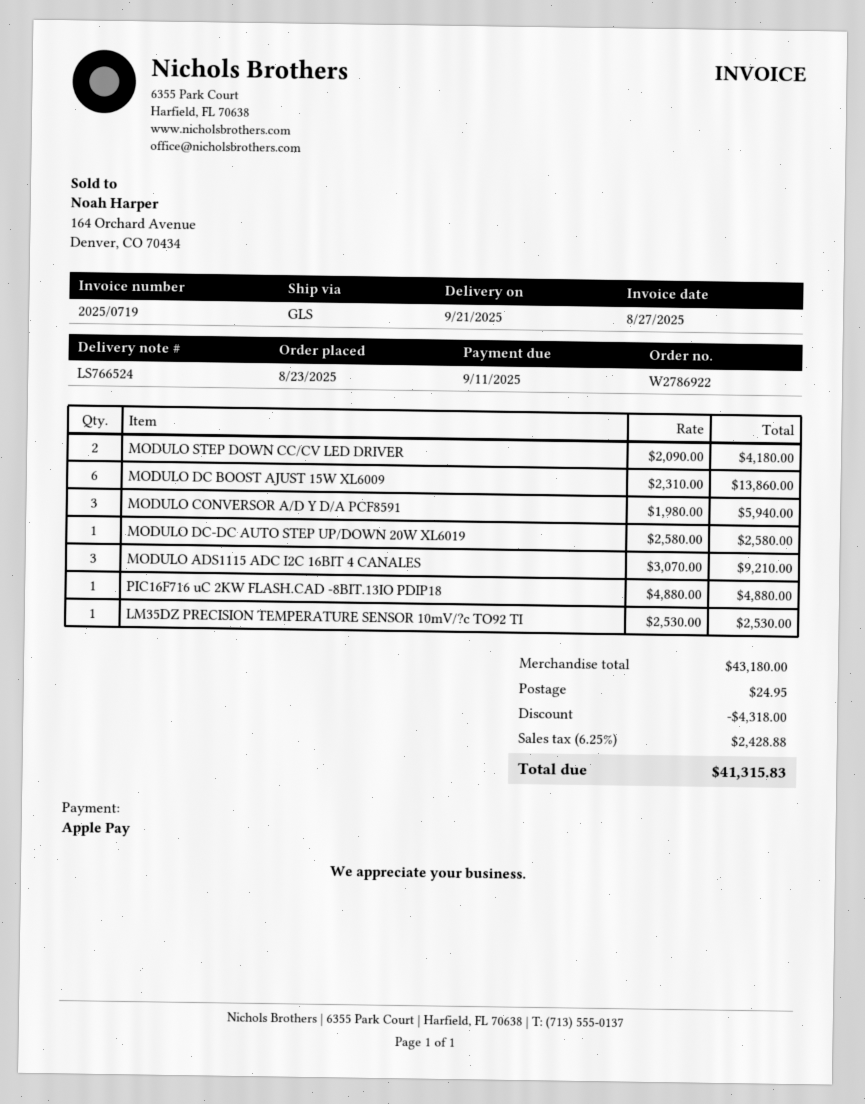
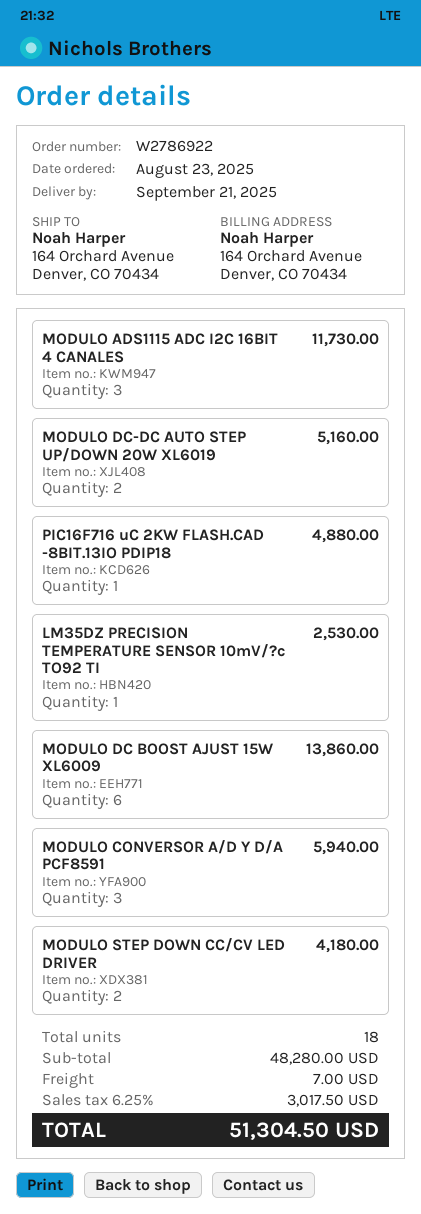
MODULO DC-DC AUTO STEP UP/DOWN 20W XL6019: 1 for 2580.00 -> 2 for 5160.00
MODULO ADS1115 ADC I2C 16BIT 4 CANALES: 3 for 9210.00 -> 3 for 11730.00
subtotal: 43180.00 -> 48280.00
discount: 4318.00 -> none
shipping: 24.95 -> 7.00
tax: 6.25% = 2428.88 -> 6.25% = 3017.50
total: 41315.83 -> 51304.50

